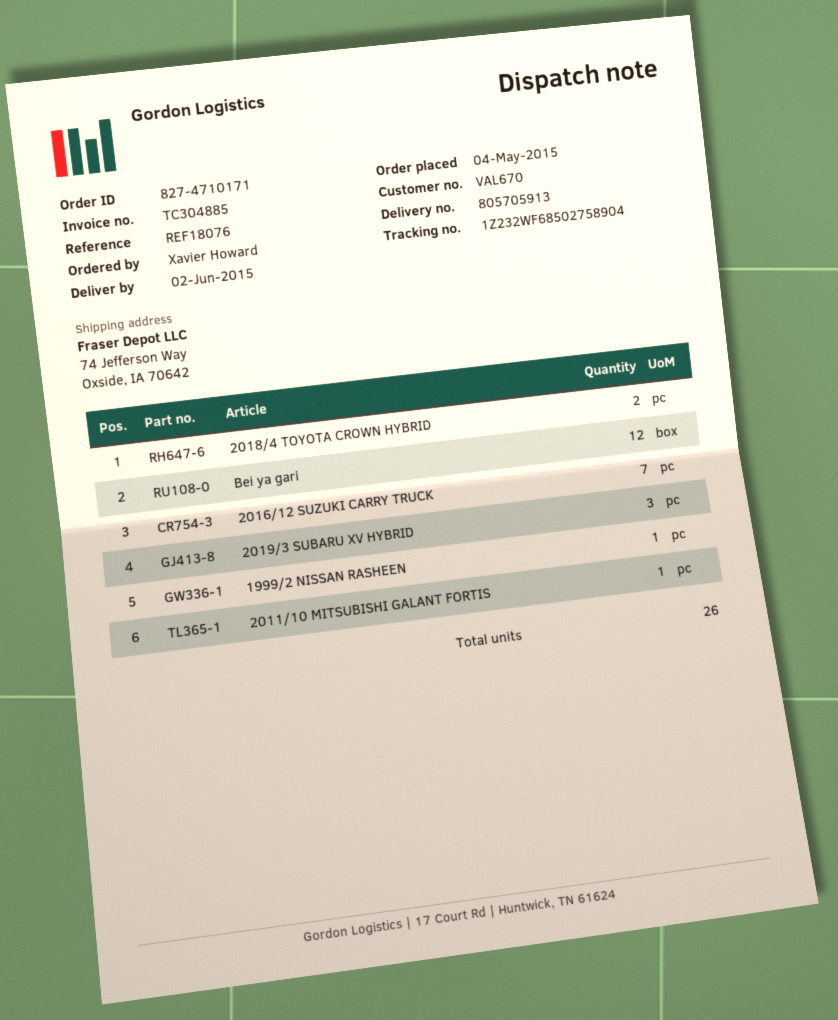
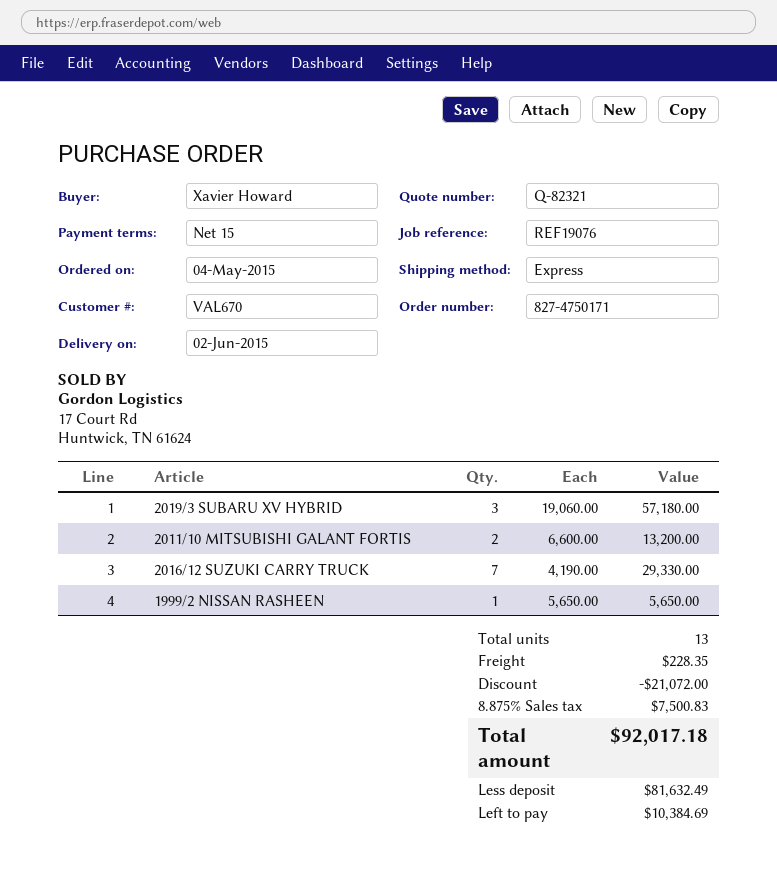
order number: 827-4710171 -> 827-4750171
reference: REF18076 -> REF19076
2018/4 TOYOTA CROWN HYBRID: 2 -> none
Bei ya gari: 12 -> none
2011/10 MITSUBISHI GALANT FORTIS: 1 -> 2
total quantity: 26 -> 13

